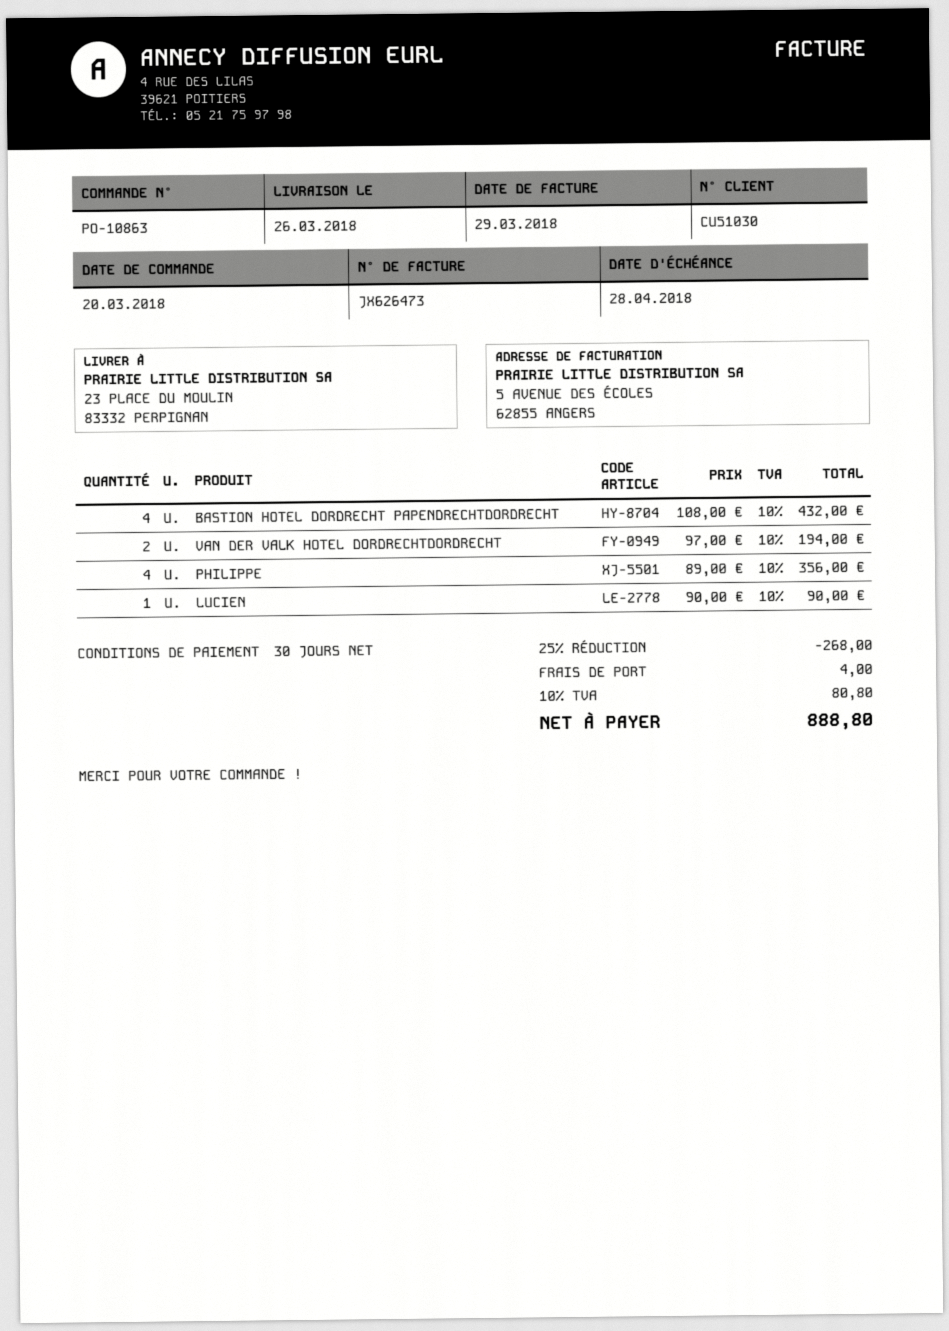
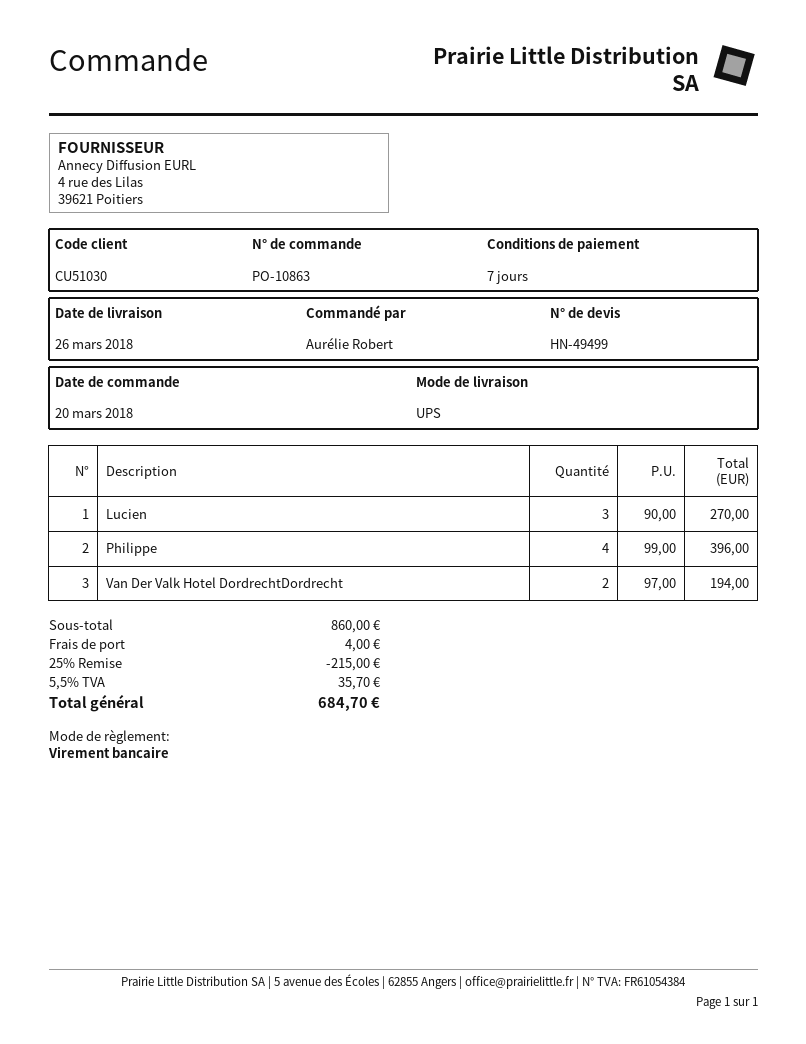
payment terms: 30 days -> 7 days
BASTION HOTEL DORDRECHT PAPENDRECHTDORDRECHT: 4 x 108.00 = 432.00 -> none
PHILIPPE: 4 x 89.00 = 356.00 -> 4 x 99.00 = 396.00
LUCIEN: 1 x 90.00 = 90.00 -> 3 x 90.00 = 270.00
discount: 25% = 268.00 -> 25% = 215.00
tax: 10% = 80.80 -> 5.5% = 35.70
total: 888.80 -> 684.70

